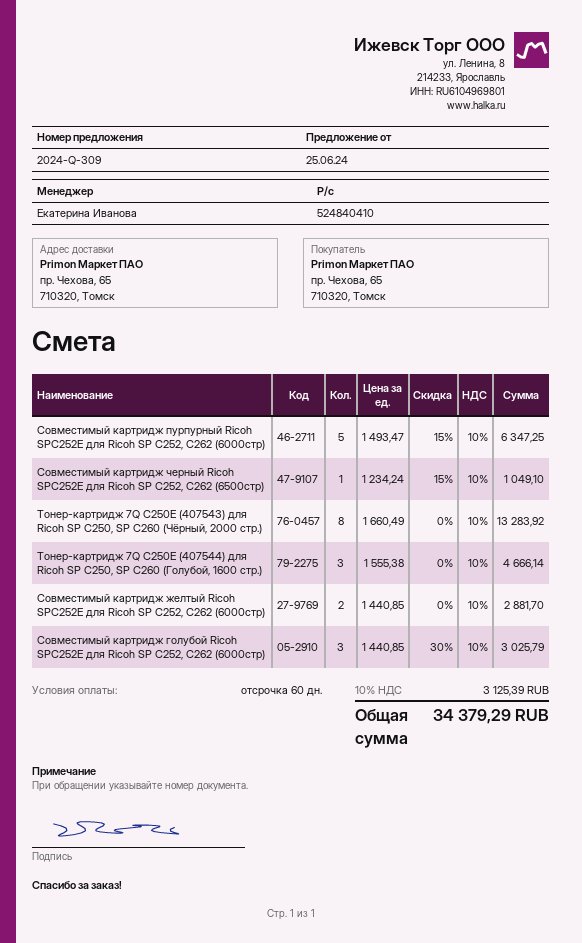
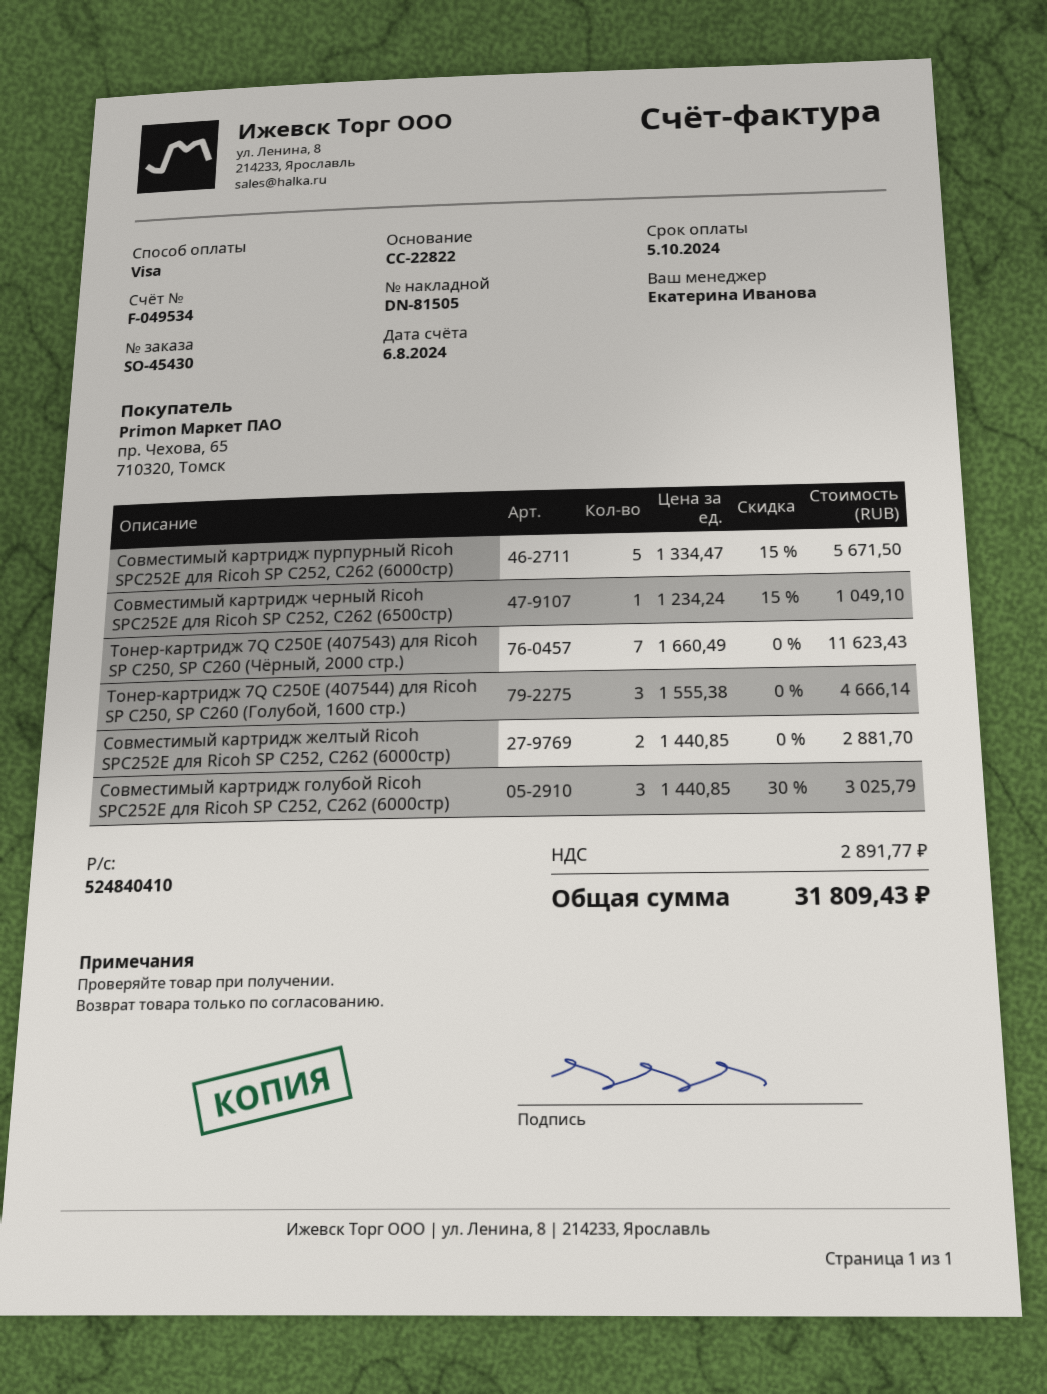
Совместимый картридж пурпурный Ricoh SPC252E для Ricoh SP C252, C262 (6000стр): 5 x 1493.47 - 15% = 6347.25 -> 5 x 1334.47 - 15% = 5671.50
Тонер-картридж 7Q C250E (407543) для Ricoh SP C250, SP C260 (Чёрный, 2000 стр.): 8 x 1660.49 = 13283.92 -> 7 x 1660.49 = 11623.43
tax: 3125.39 -> 2891.77
total: 34379.29 -> 31809.43

